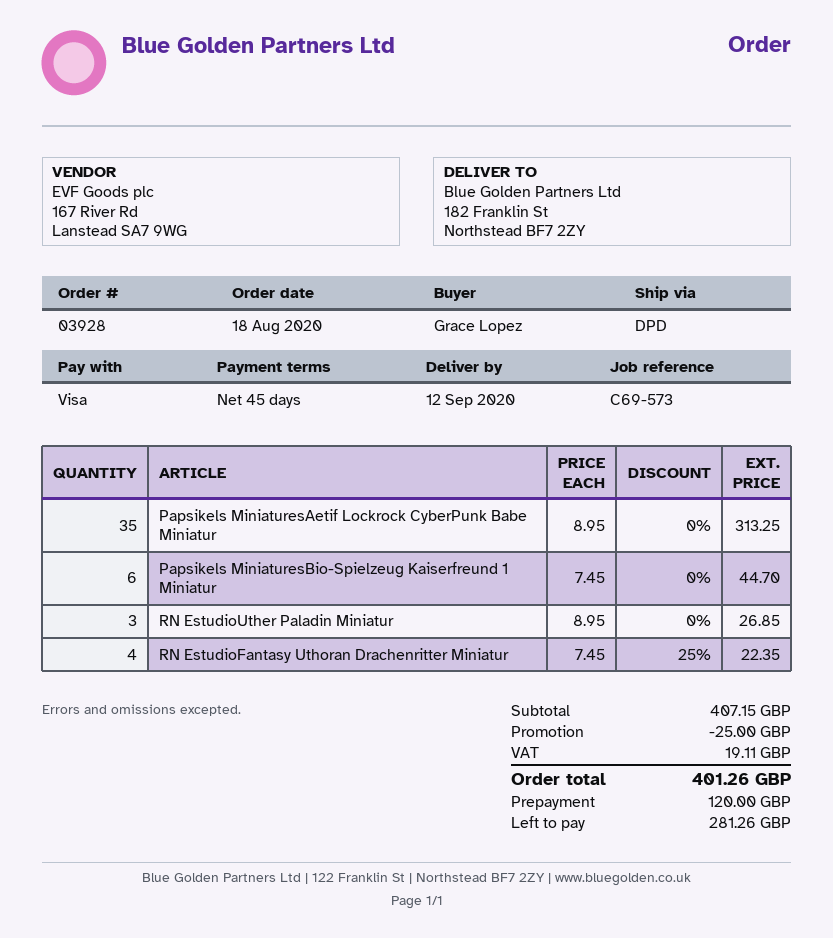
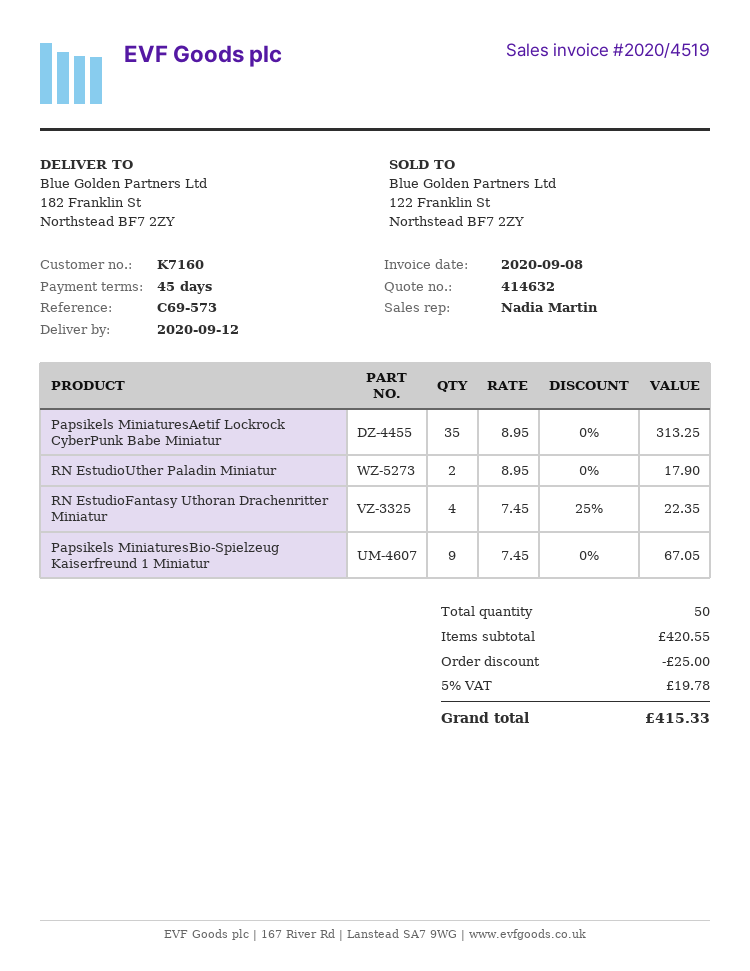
Papsikels MiniaturesBio-Spielzeug Kaiserfreund 1 Miniatur: 6 x 7.45 = 44.70 -> 9 x 7.45 = 67.05
RN EstudioUther Paladin Miniatur: 3 x 8.95 = 26.85 -> 2 x 8.95 = 17.90
subtotal: 407.15 -> 420.55
tax: 19.11 -> 19.78
total: 401.26 -> 415.33

